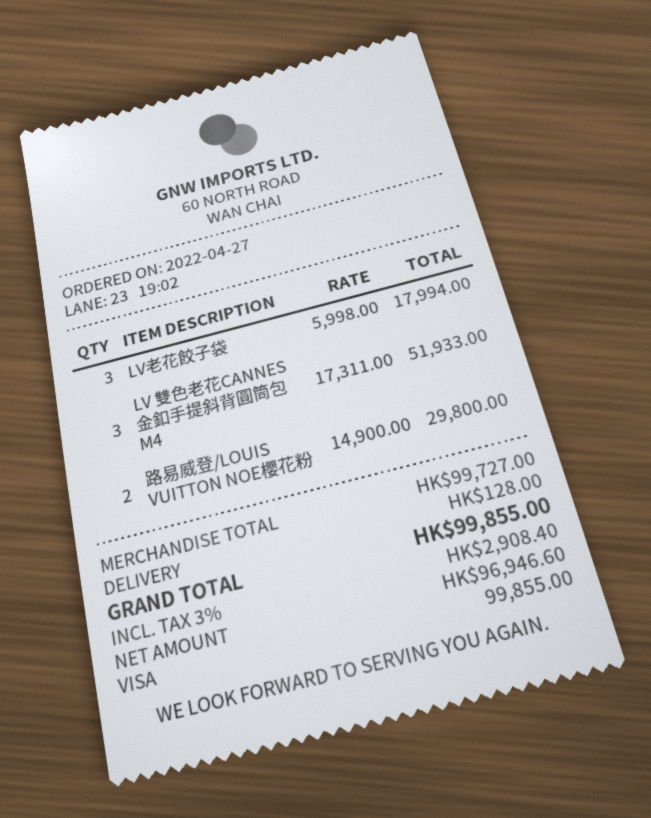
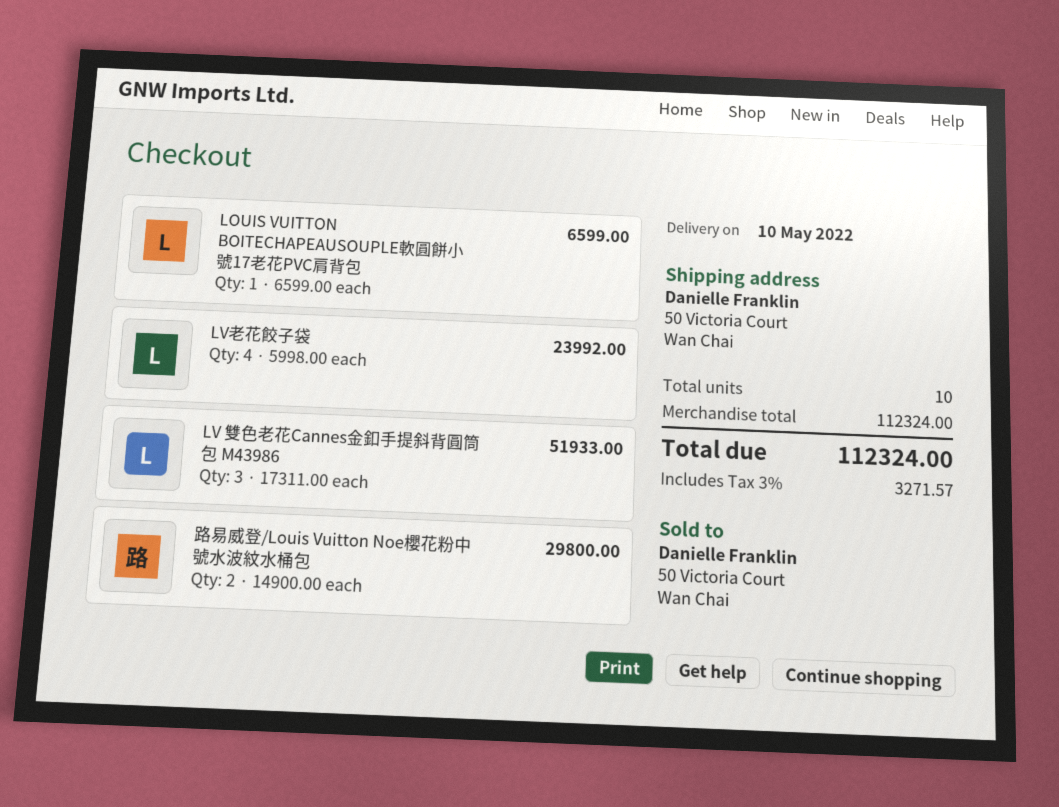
LV老花餃子袋: 3 x 5998.00 = 17994.00 -> 4 x 5998.00 = 23992.00
LOUIS VUITTON BOITECHAPEAUSOUPLE軟圓餅小號17老花PVC肩背包: none -> 1 x 6599.00 = 6599.00
subtotal: 99727.00 -> 112324.00
shipping: 128.00 -> none
tax: 3% = 2908.40 -> 3% = 3271.57
total: 99855.00 -> 112324.00

